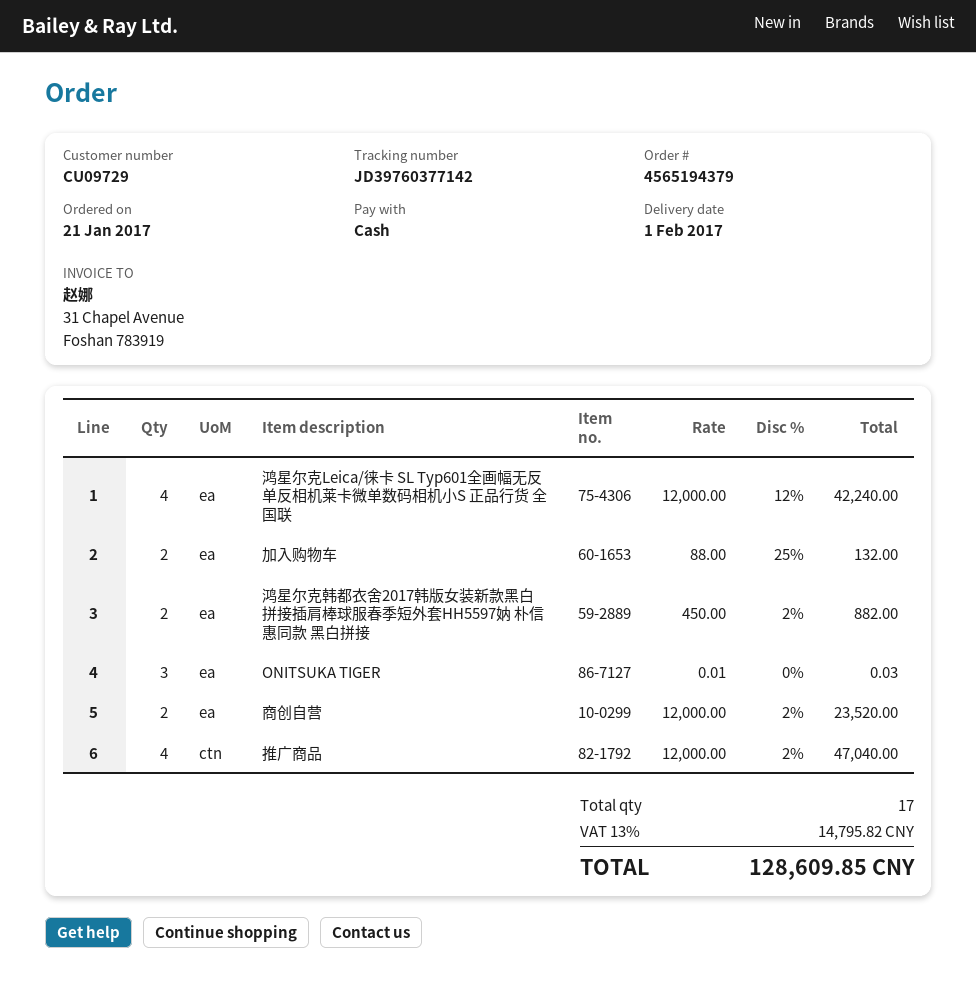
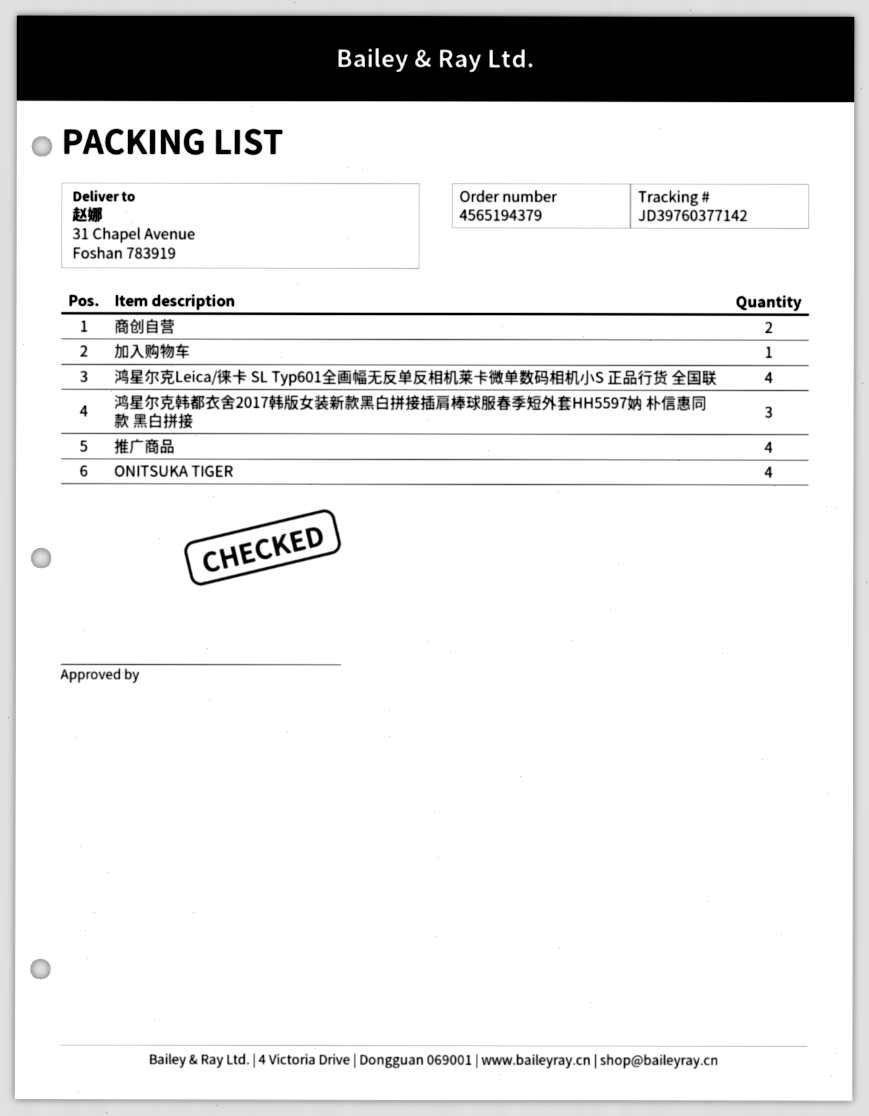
加入购物车: 2 -> 1
鸿星尔克韩都衣舍2017韩版女装新款黑白拼接插肩棒球服春季短外套HH5597妠 朴信惠同款 黑白拼接: 2 -> 3
ONITSUKA TIGER: 3 -> 4

